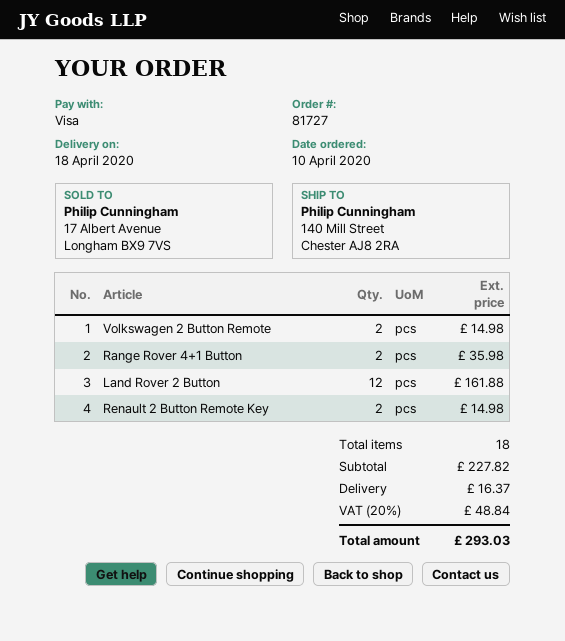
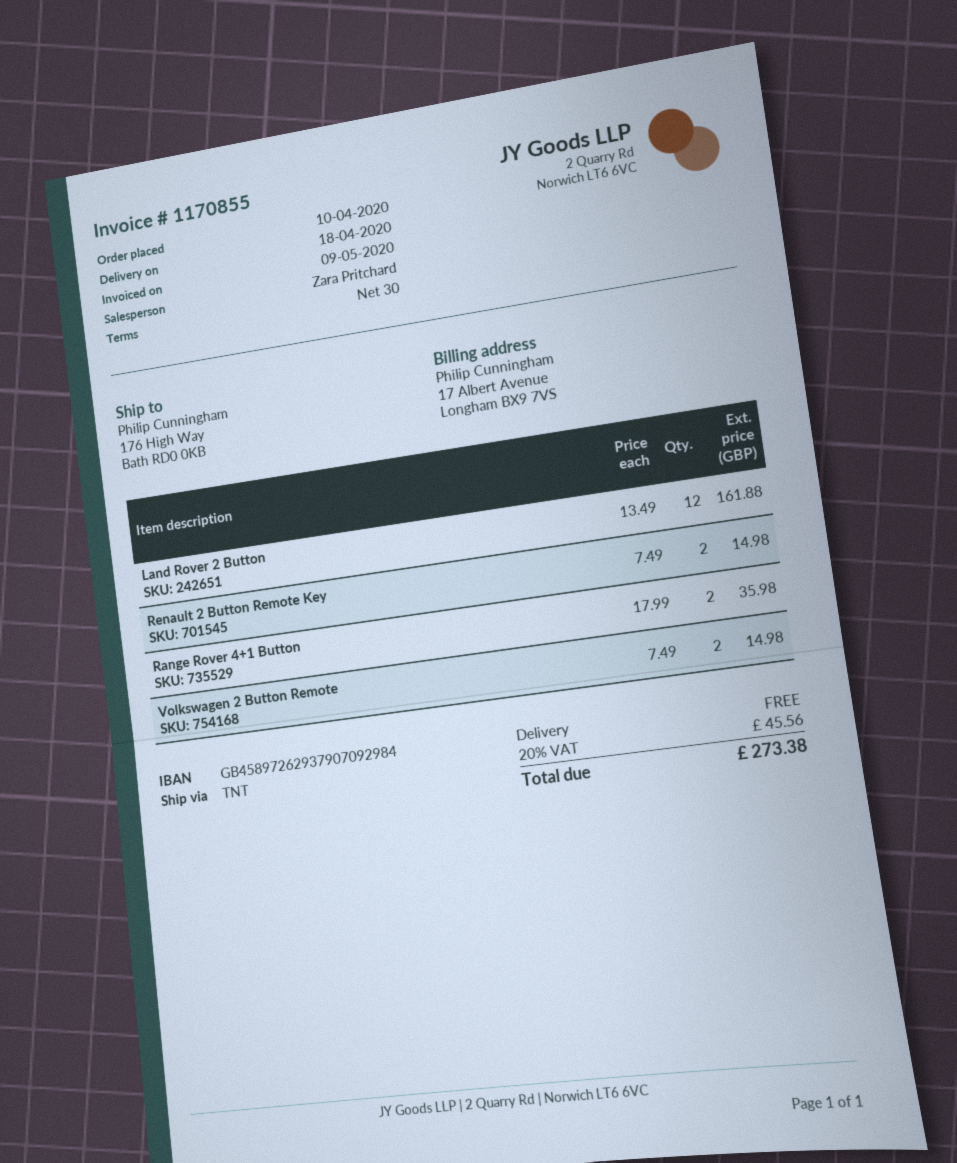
ship to: 140 Mill Street, Chester AJ8 2RA -> 176 High Way, Bath RD0 0KB
shipping: 16.37 -> 0.00
tax: 20% = 48.84 -> 20% = 45.56
total: 293.03 -> 273.38

